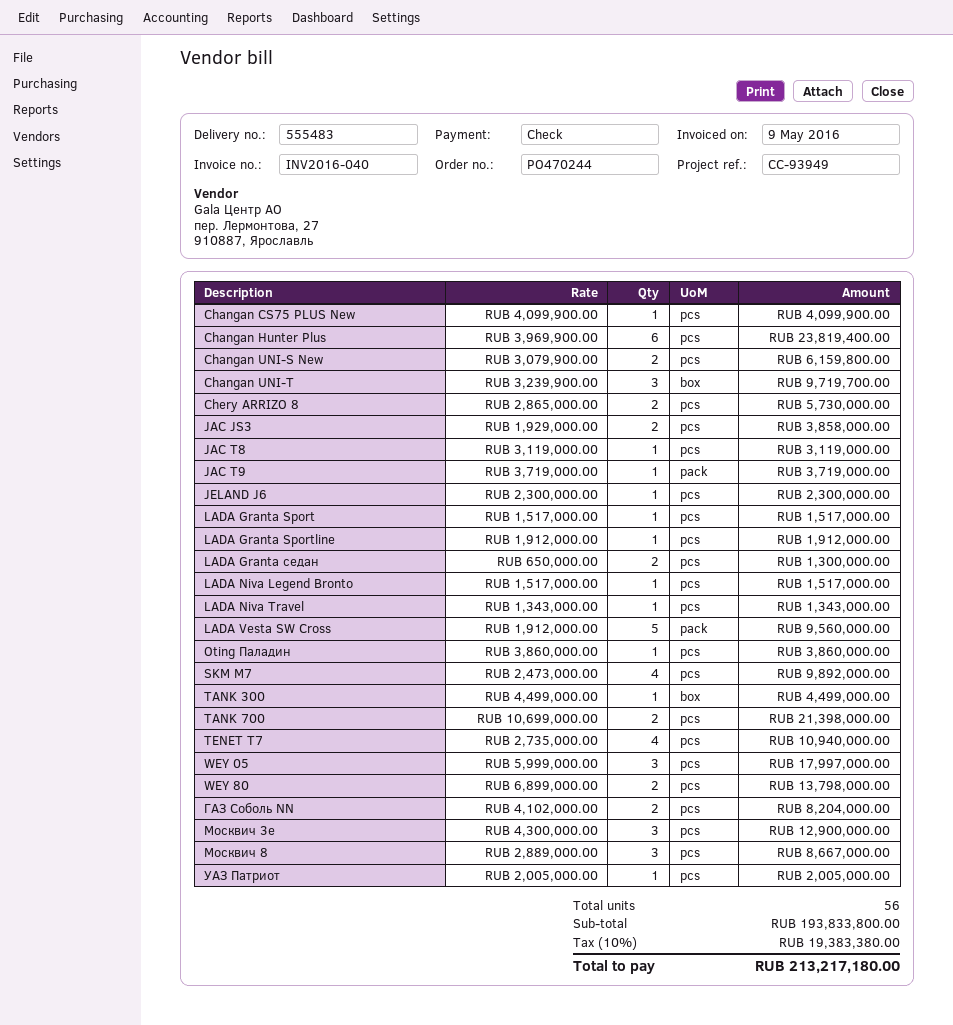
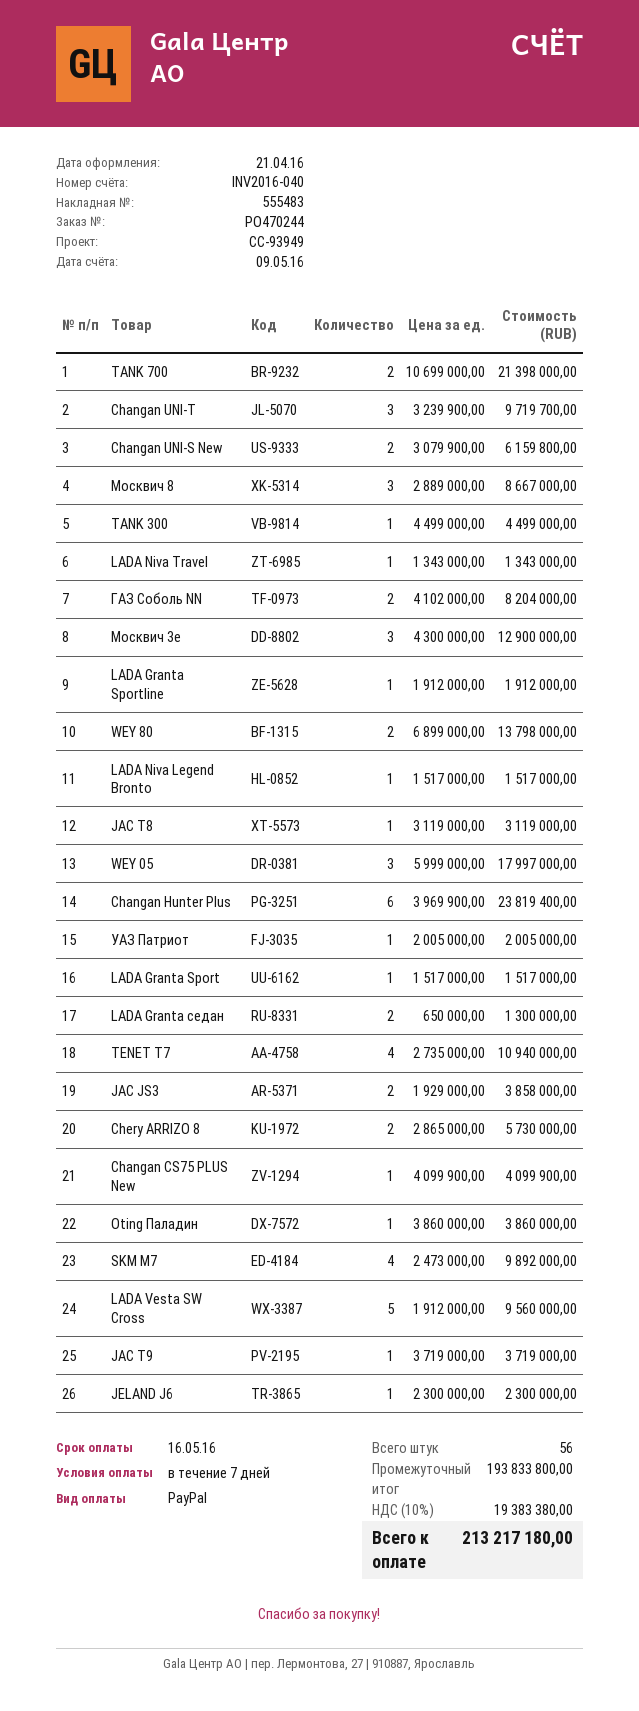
payment method: cheque -> PayPal

